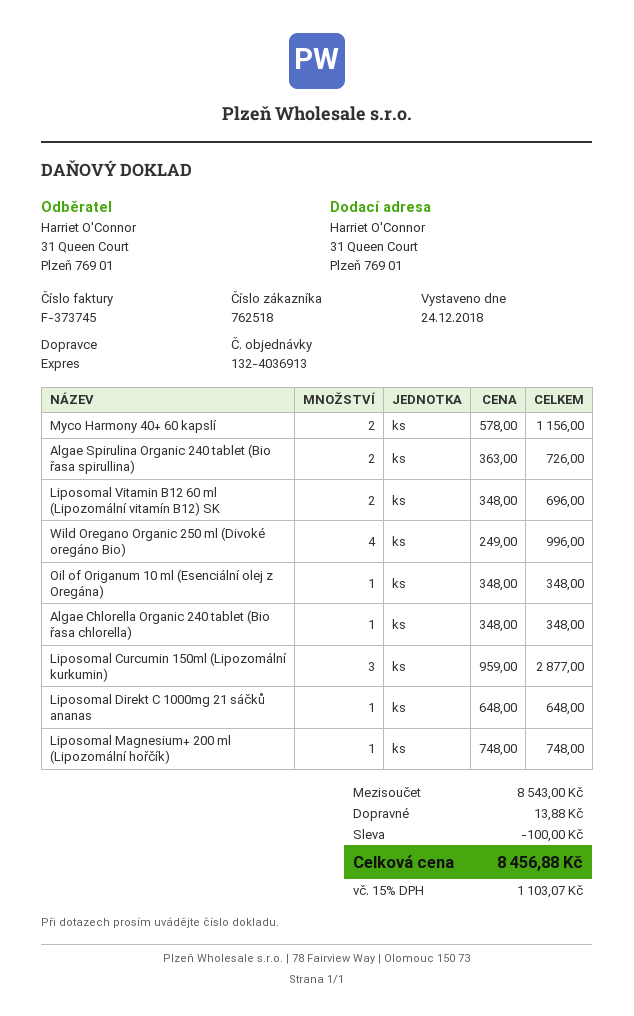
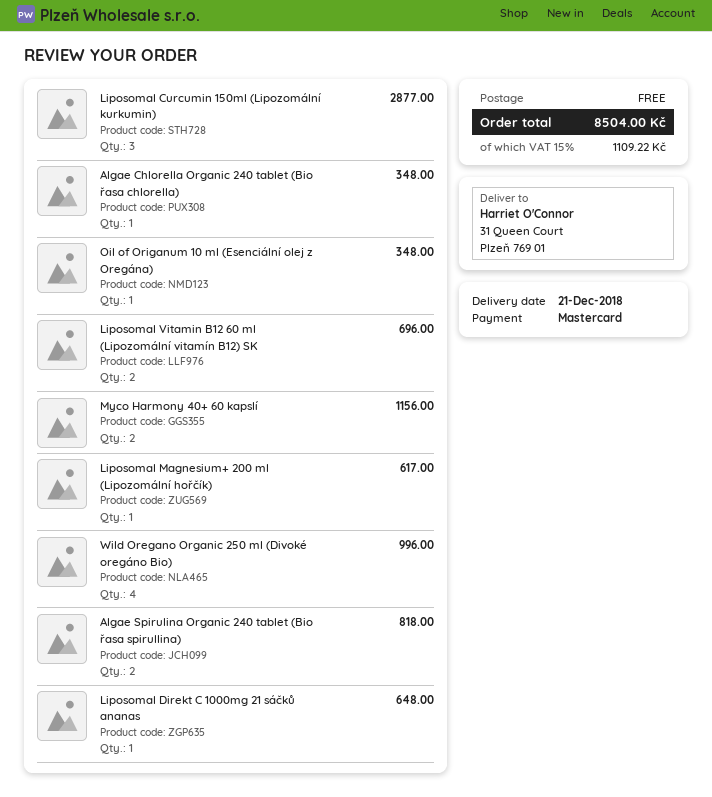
Algae Spirulina Organic 240 tablet (Bio řasa spirullina): 2 for 726.00 -> 2 for 818.00
Liposomal Magnesium+ 200 ml (Lipozomální hořčík): 1 for 748.00 -> 1 for 617.00
discount: 100.00 -> none
shipping: 13.88 -> 0.00
tax: 15% = 1103.07 -> 15% = 1109.22
total: 8456.88 -> 8504.00

